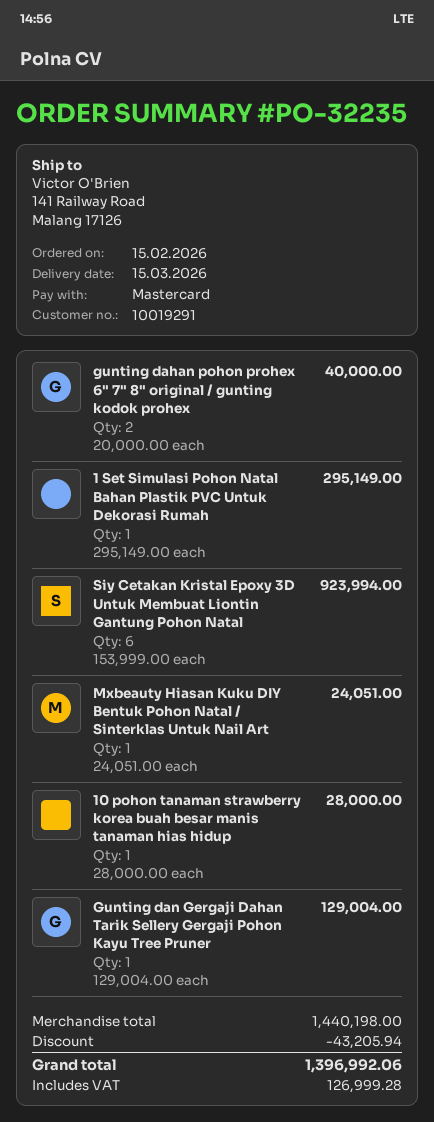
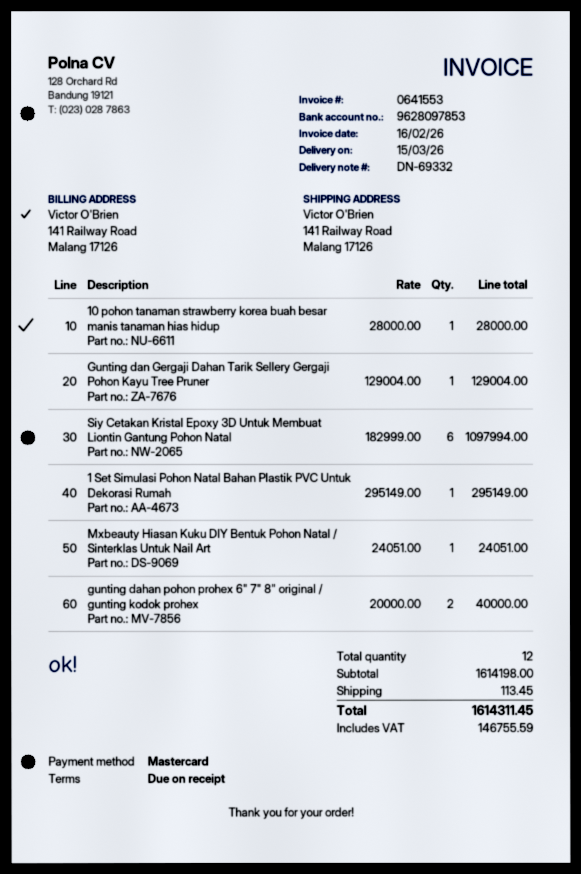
Siy Cetakan Kristal Epoxy 3D Untuk Membuat Liontin Gantung Pohon Natal: 6 x 153999.00 = 923994.00 -> 6 x 182999.00 = 1097994.00
subtotal: 1440198.00 -> 1614198.00
discount: 43205.94 -> none
shipping: none -> 113.45
tax: 126999.28 -> 146755.59
total: 1396992.06 -> 1614311.45

